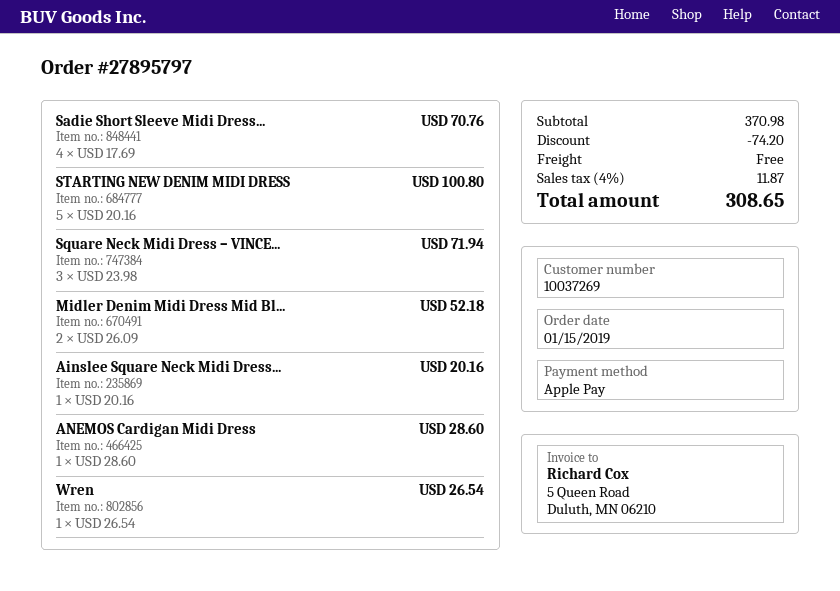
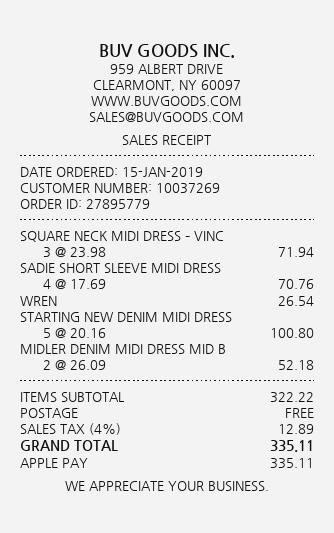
order number: 27895797 -> 27895779
Ainslee Square Neck Midi Dress...: 1 x 20.16 = 20.16 -> none
ANEMOS Cardigan Midi Dress: 1 x 28.60 = 28.60 -> none
subtotal: 370.98 -> 322.22
discount: 74.20 -> none
tax: 4% = 11.87 -> 4% = 12.89
total: 308.65 -> 335.11

